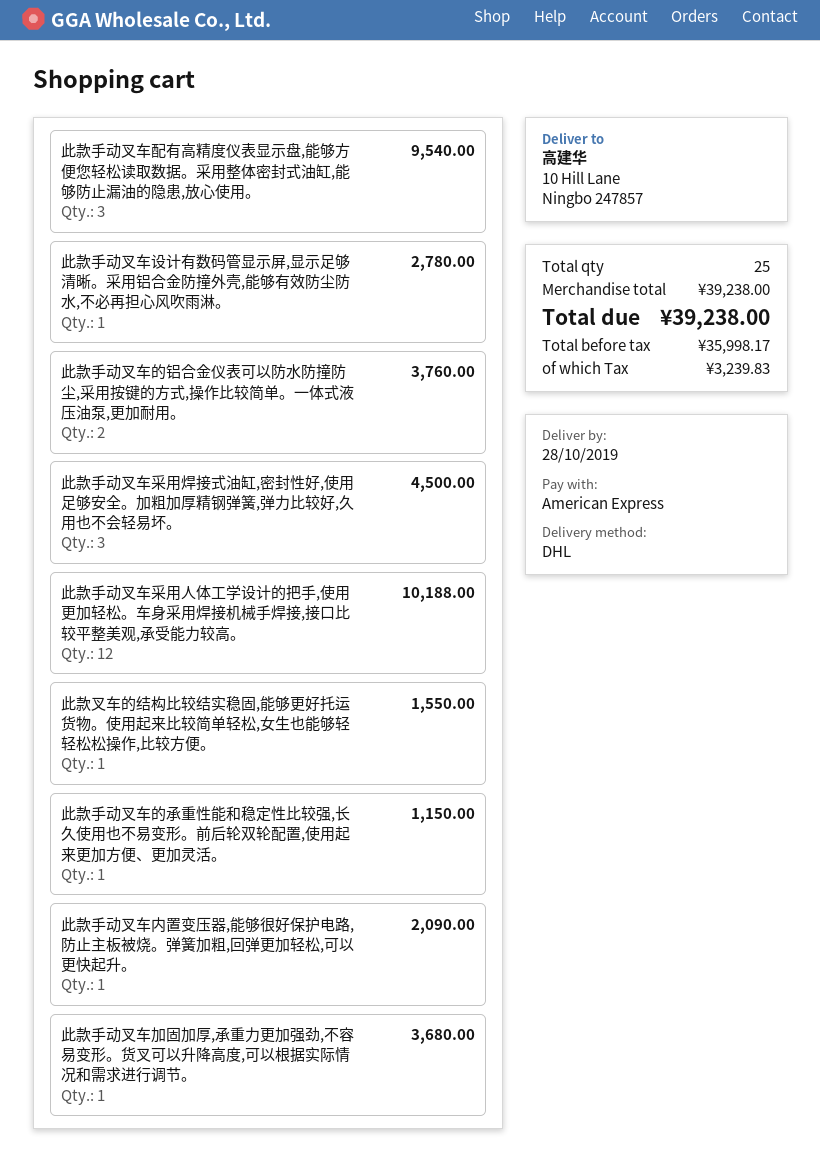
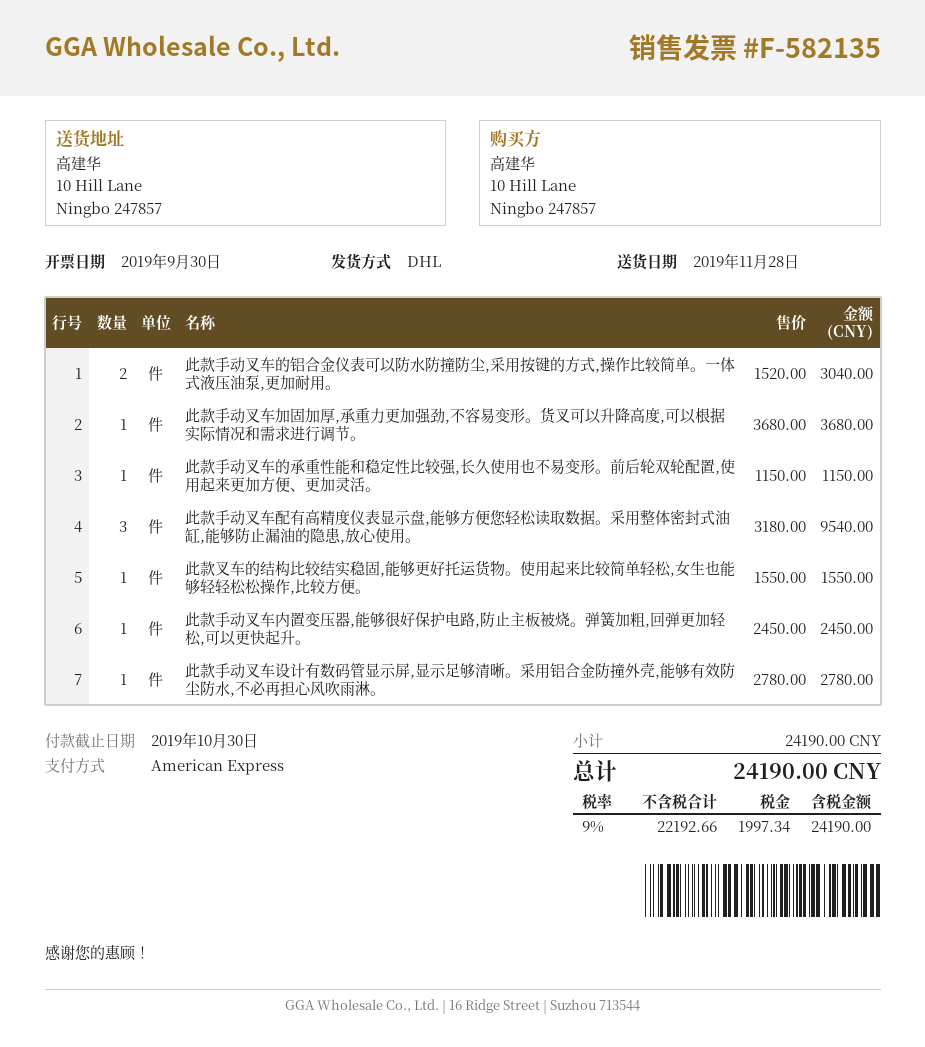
delivery date: 2019-10-28 -> 2019-11-28
此款手动叉车的铝合金仪表可以防水防撞防尘,采用按键的方式,操作比较简单。一体式液压油泵,更加耐用。: 2 for 3760.00 -> 2 for 3040.00
此款手动叉车采用焊接式油缸,密封性好,使用足够安全。加粗加厚精钢弹簧,弹力比较好,久用也不会轻易坏。: 3 for 4500.00 -> none
此款手动叉车采用人体工学设计的把手,使用更加轻松。车身采用焊接机械手焊接,接口比较平整美观,承受能力较高。: 12 for 10188.00 -> none
此款手动叉车内置变压器,能够很好保护电路,防止主板被烧。弹簧加粗,回弹更加轻松,可以更快起升。: 1 for 2090.00 -> 1 for 2450.00
subtotal: 39238.00 -> 24190.00
net: 35998.17 -> 22192.66
tax: 3239.83 -> 1997.34
total: 39238.00 -> 24190.00

